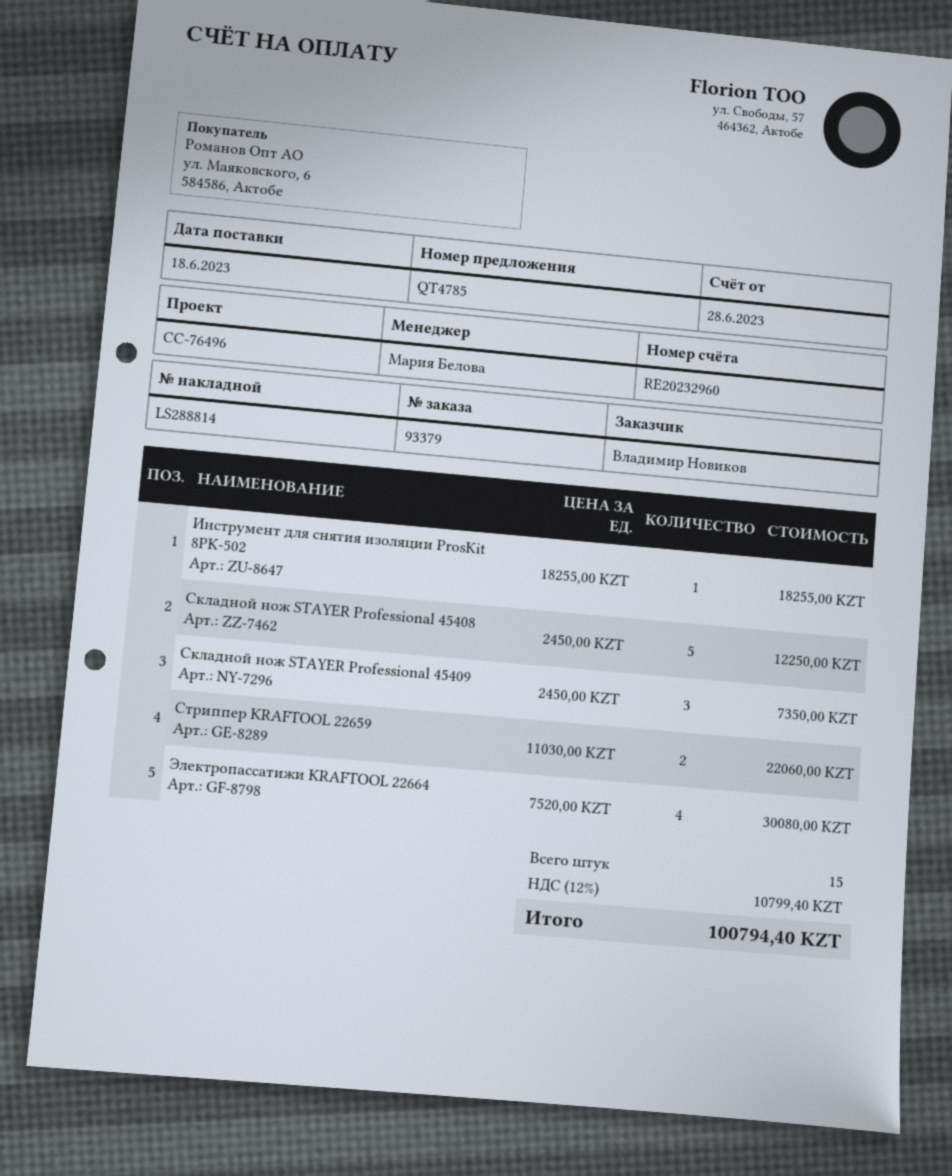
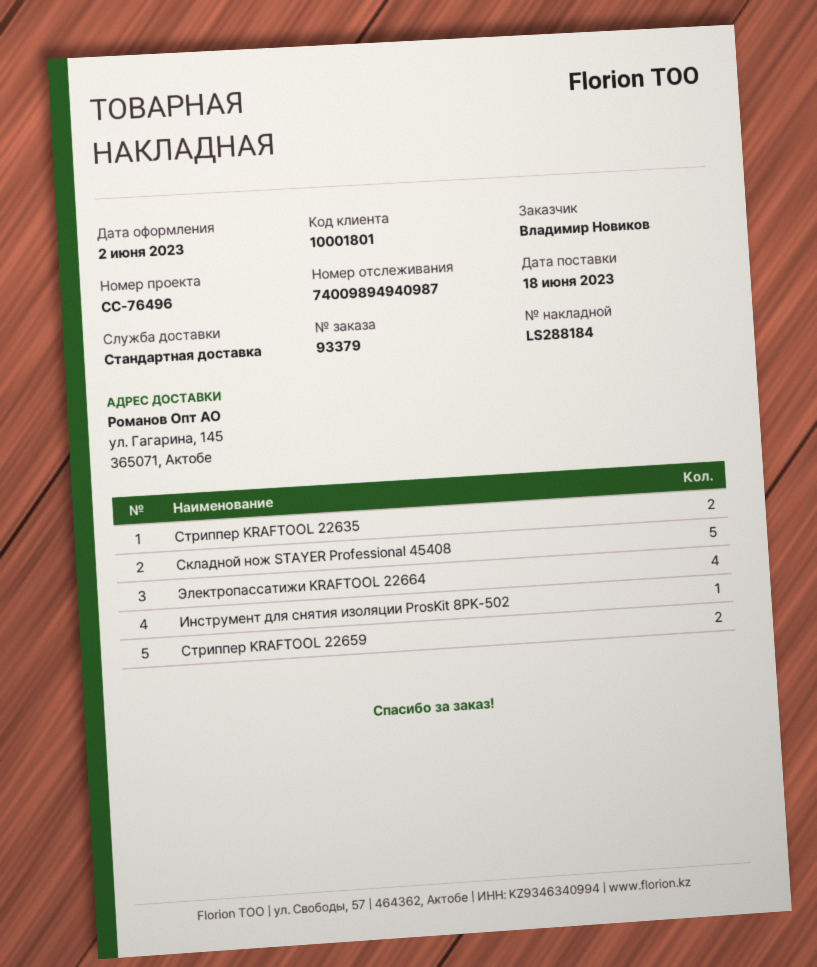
delivery note number: LS288814 -> LS288184
Складной нож STAYER Professional 45409: 3 -> none
Стриппер KRAFTOOL 22635: none -> 2

